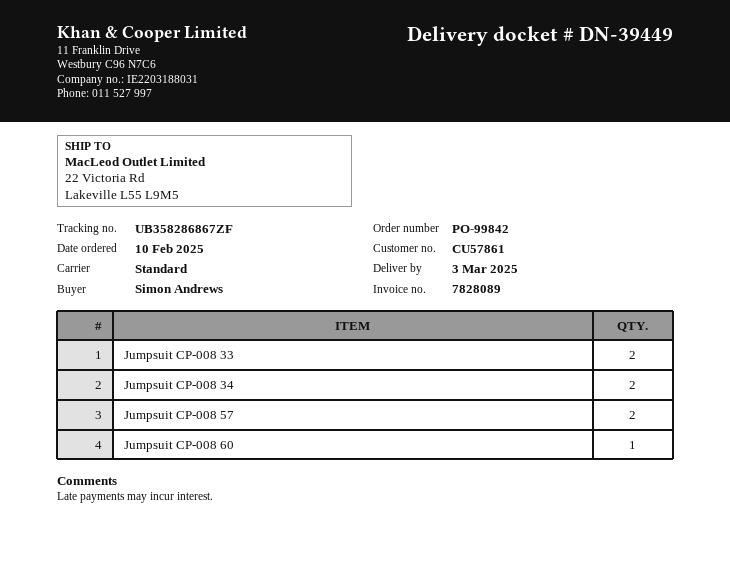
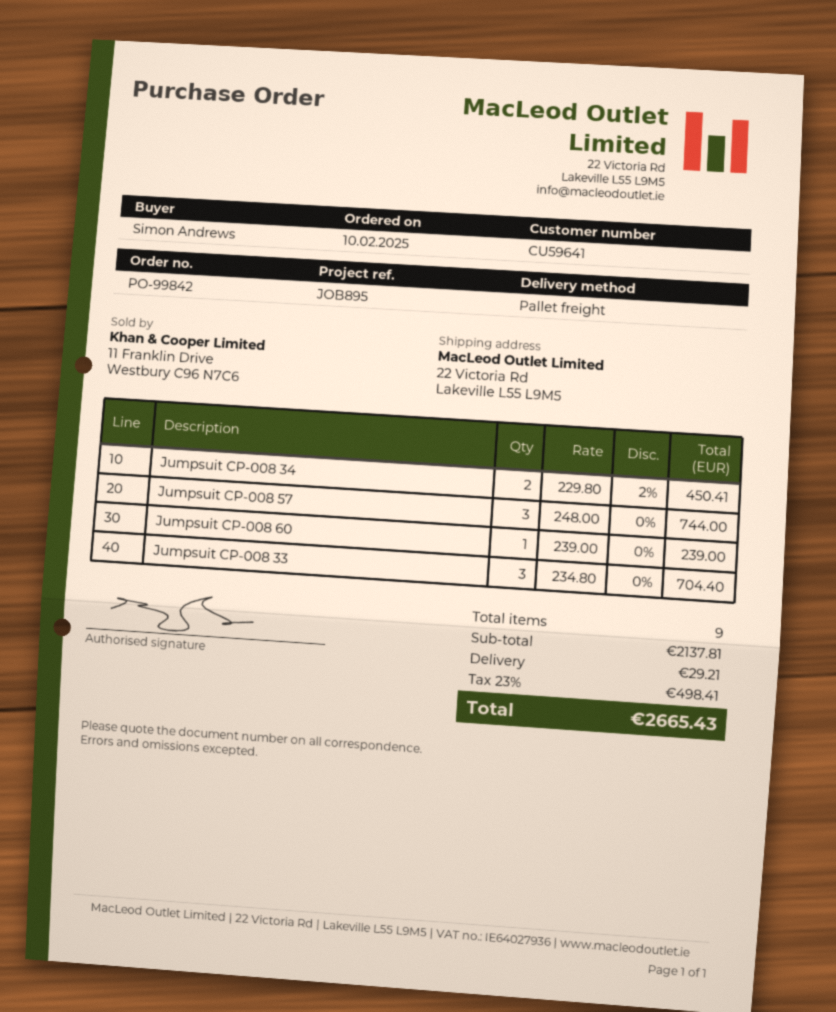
customer number: CU57861 -> CU59641
shipping method: standard -> pallet freight
Jumpsuit CP-008 33: 2 -> 3
Jumpsuit CP-008 57: 2 -> 3

